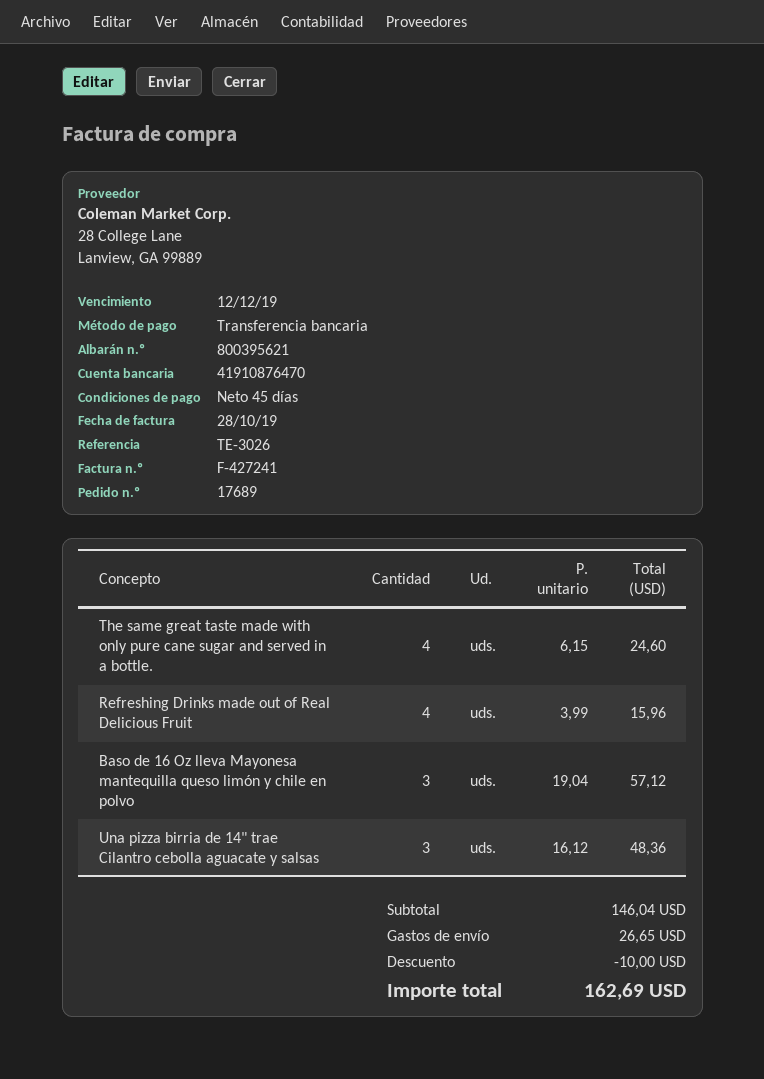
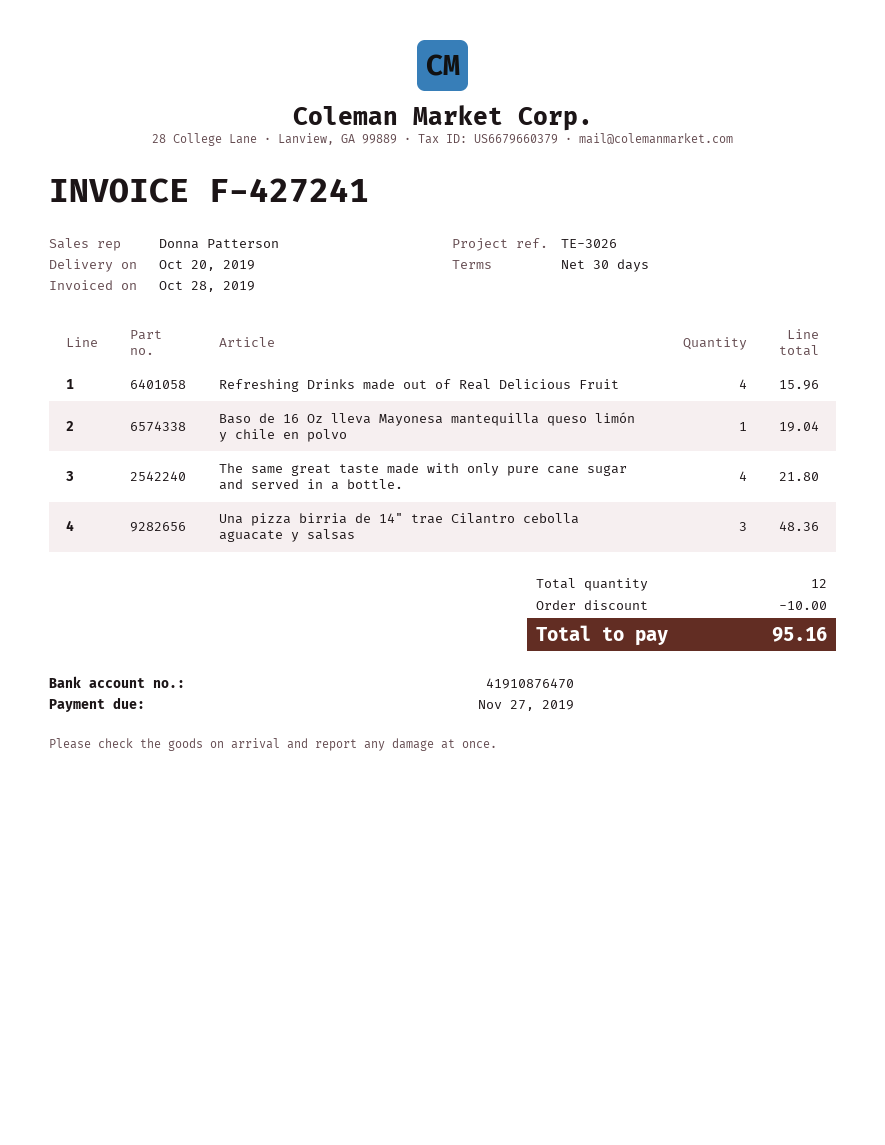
payment terms: 45 days -> 30 days
due date: 2019-12-12 -> 2019-11-27
The same great taste made with only pure cane sugar and served in a bottle.: 4 for 24.60 -> 4 for 21.80
Baso de 16 Oz lleva Mayonesa mantequilla queso limón y chile en polvo: 3 for 57.12 -> 1 for 19.04
shipping: 26.65 -> none
total: 162.69 -> 95.16

